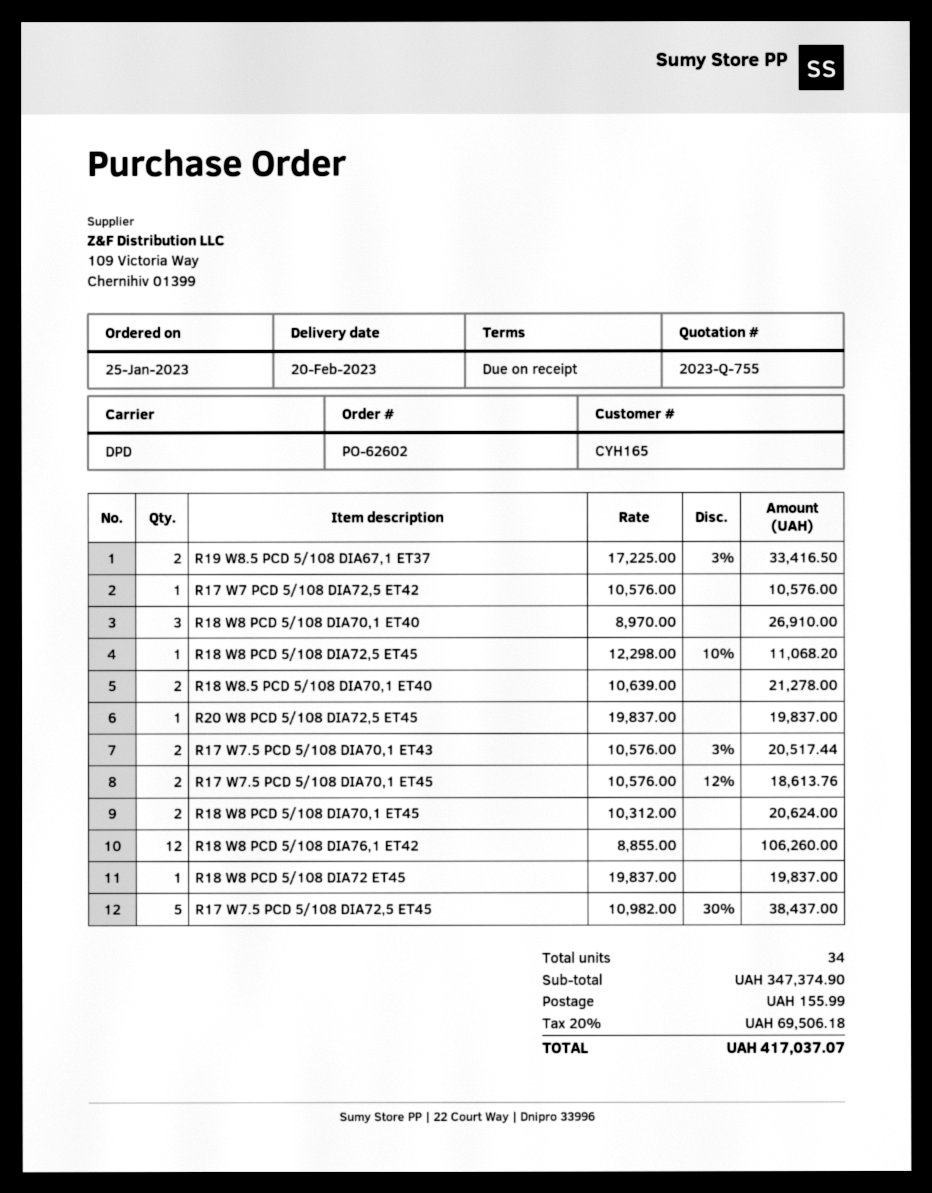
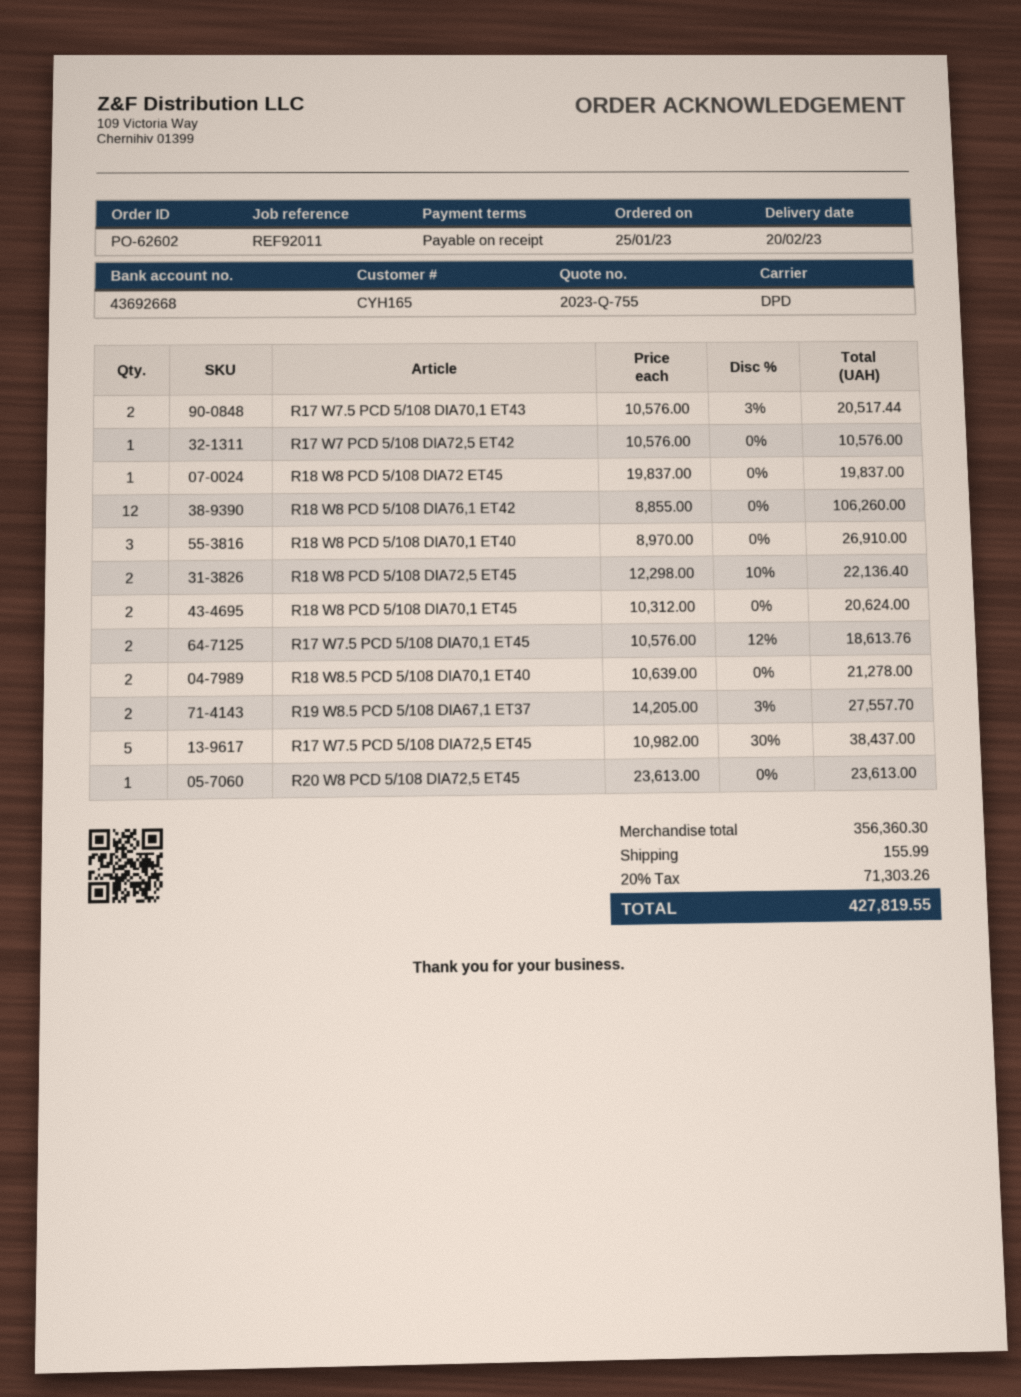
R19 W8.5 PCD 5/108 DIA67,1 ET37: 2 x 17225.00 - 3% = 33416.50 -> 2 x 14205.00 - 3% = 27557.70
R18 W8 PCD 5/108 DIA72,5 ET45: 1 x 12298.00 - 10% = 11068.20 -> 2 x 12298.00 - 10% = 22136.40
R20 W8 PCD 5/108 DIA72,5 ET45: 1 x 19837.00 = 19837.00 -> 1 x 23613.00 = 23613.00
subtotal: 347374.90 -> 356360.30
tax: 20% = 69506.18 -> 20% = 71303.26
total: 417037.07 -> 427819.55

